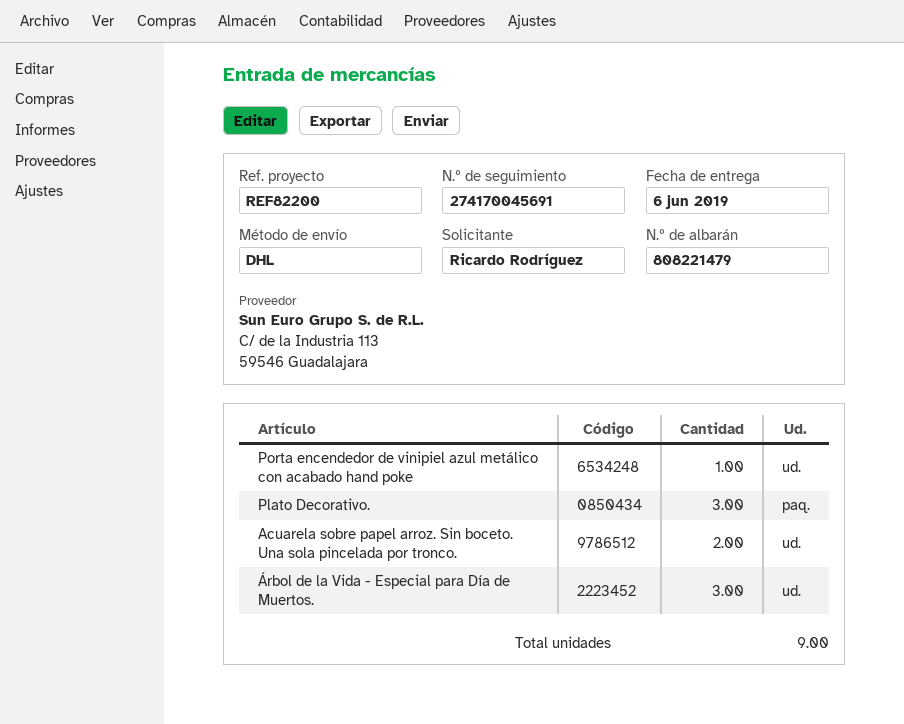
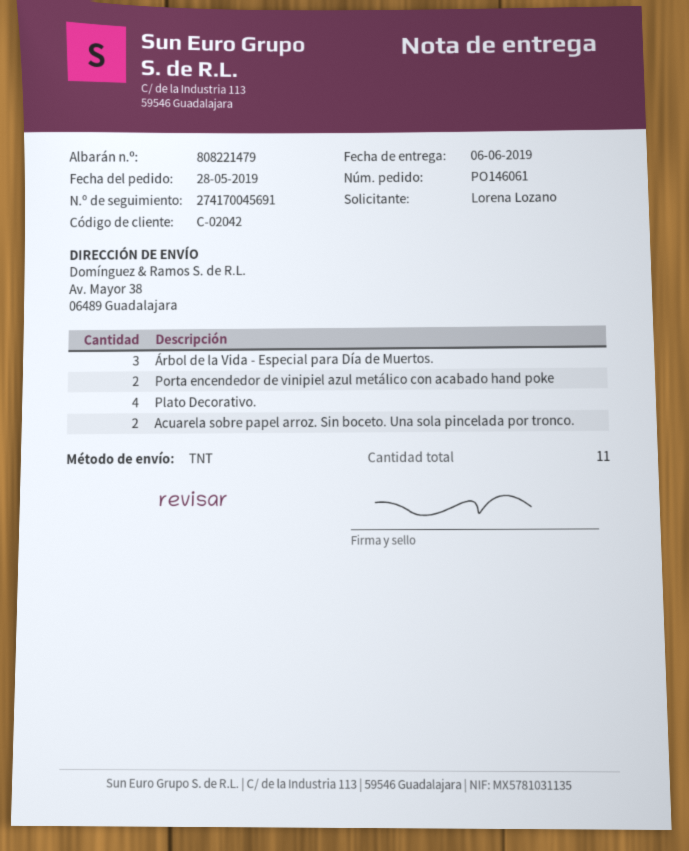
ordered by: Ricardo Rodríguez -> Lorena Lozano
shipping method: DHL -> TNT
Porta encendedor de vinipiel azul metálico con acabado hand poke: 1 -> 2
Plato Decorativo.: 3 -> 4
total quantity: 9 -> 11

